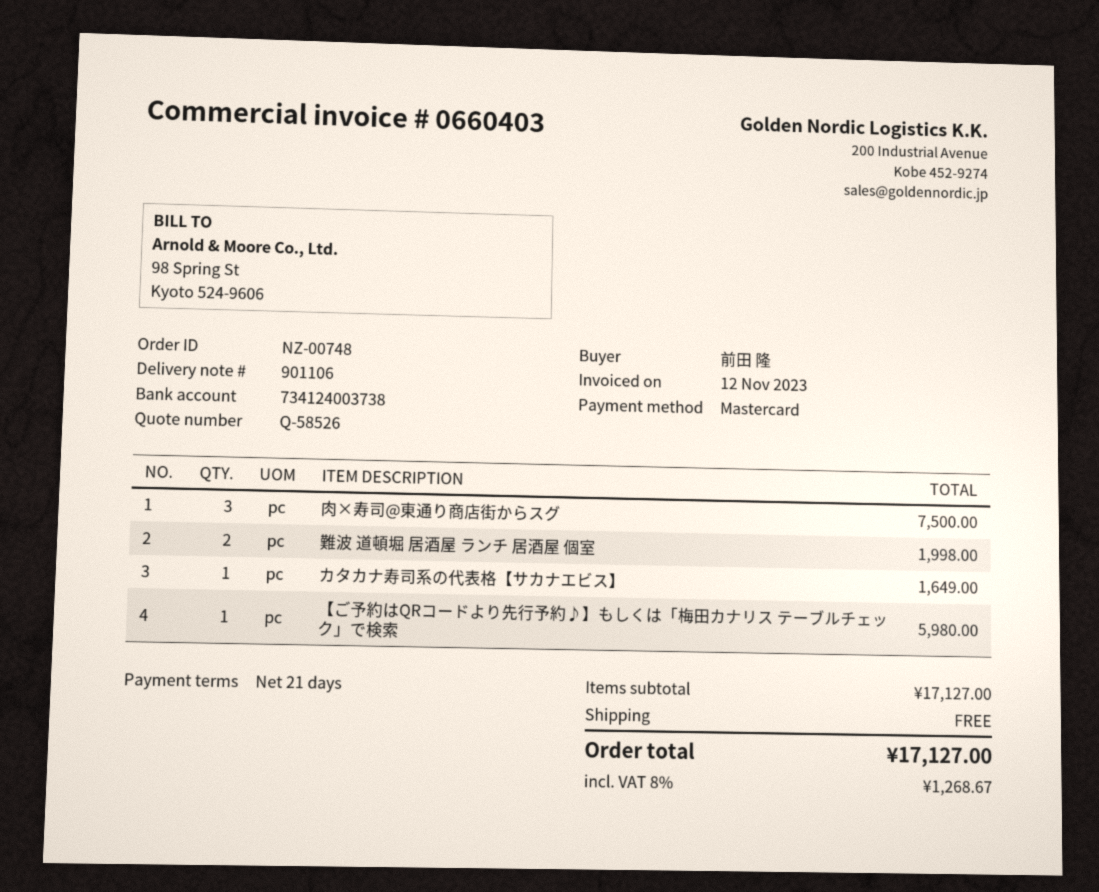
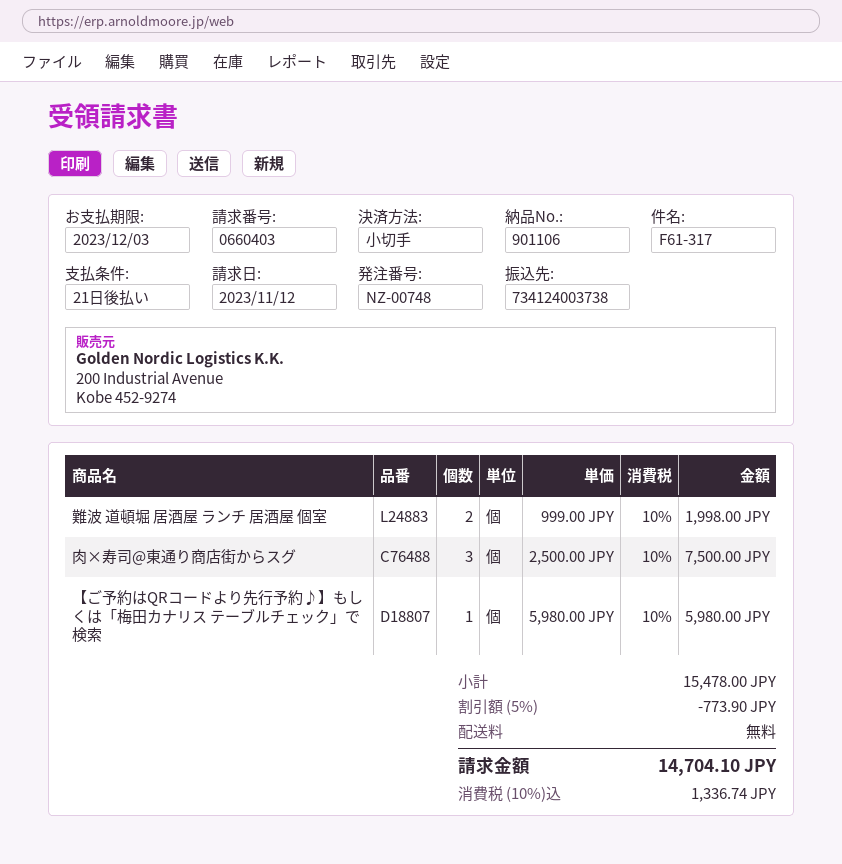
payment method: Mastercard -> cheque
カタカナ寿司系の代表格【サカナエビス】: 1 for 1649.00 -> none
subtotal: 17127.00 -> 15478.00
discount: none -> 5% = 773.90
tax: 8% = 1268.67 -> 10% = 1336.74
total: 17127.00 -> 14704.10

